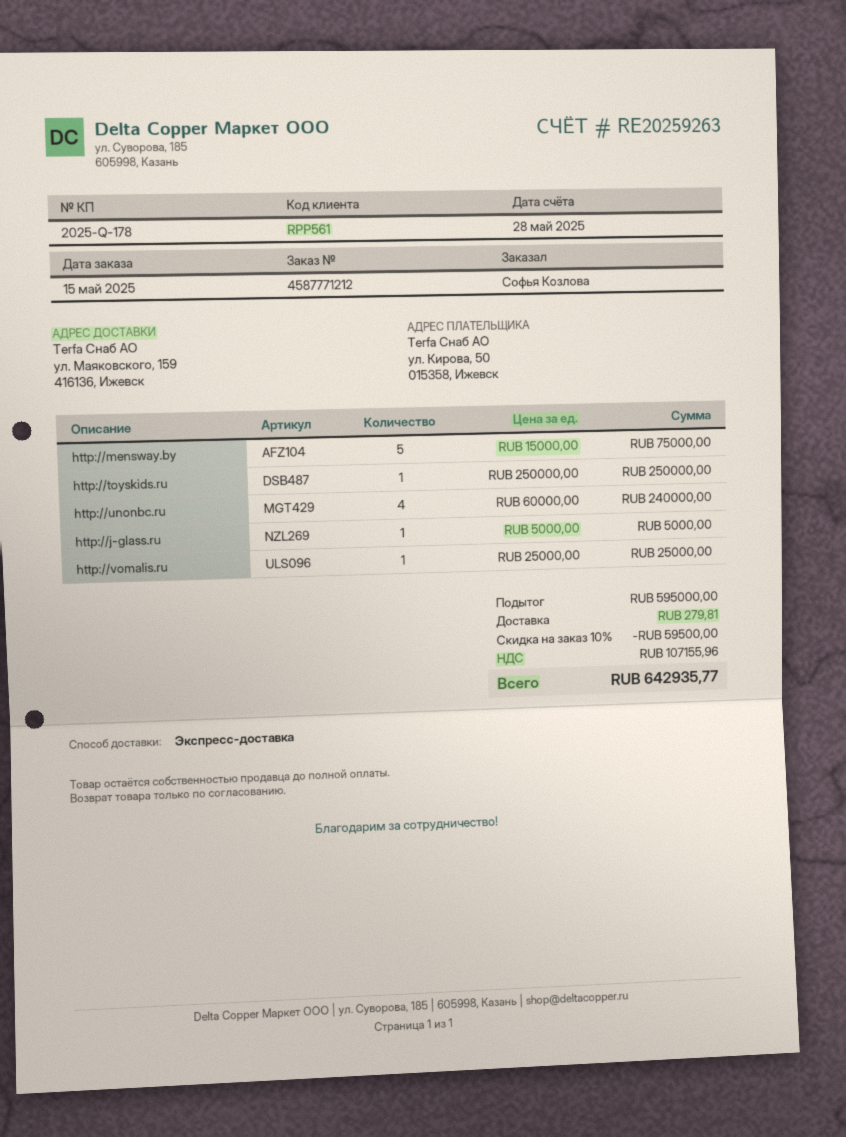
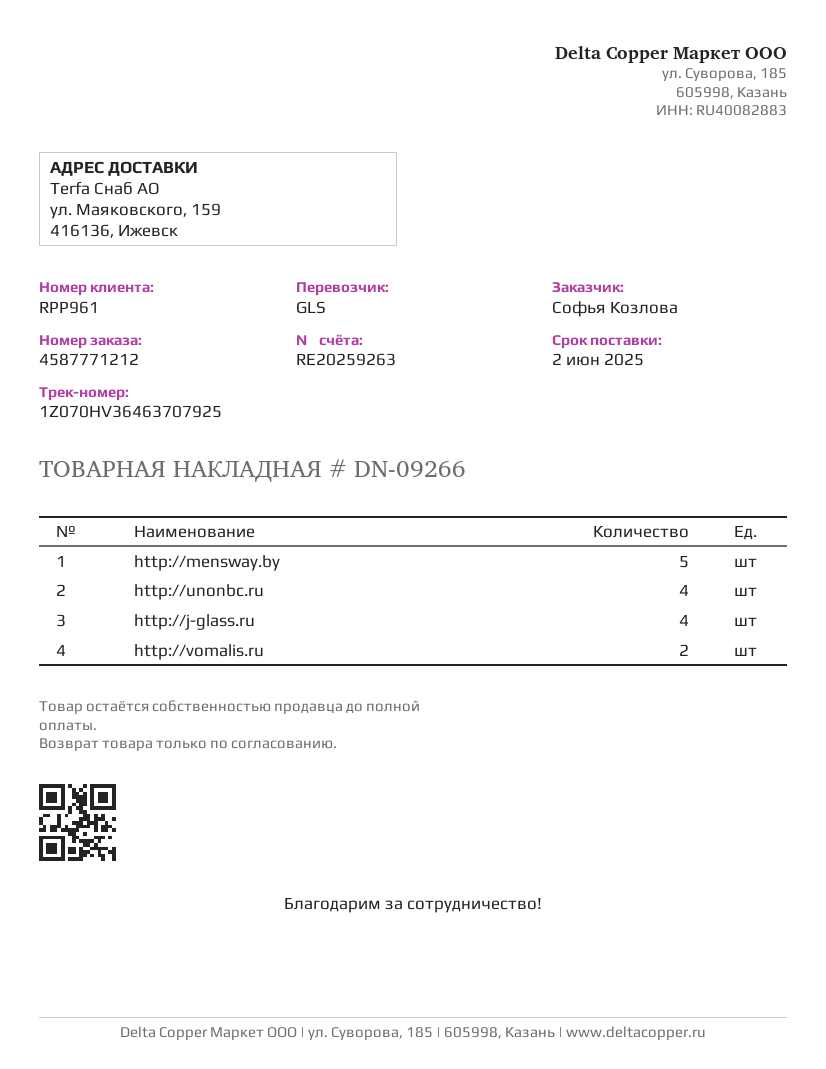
customer number: RPP561 -> RPP961
shipping method: express -> GLS
http://toyskids.ru: 1 -> none
http://j-glass.ru: 1 -> 4
http://vomalis.ru: 1 -> 2

